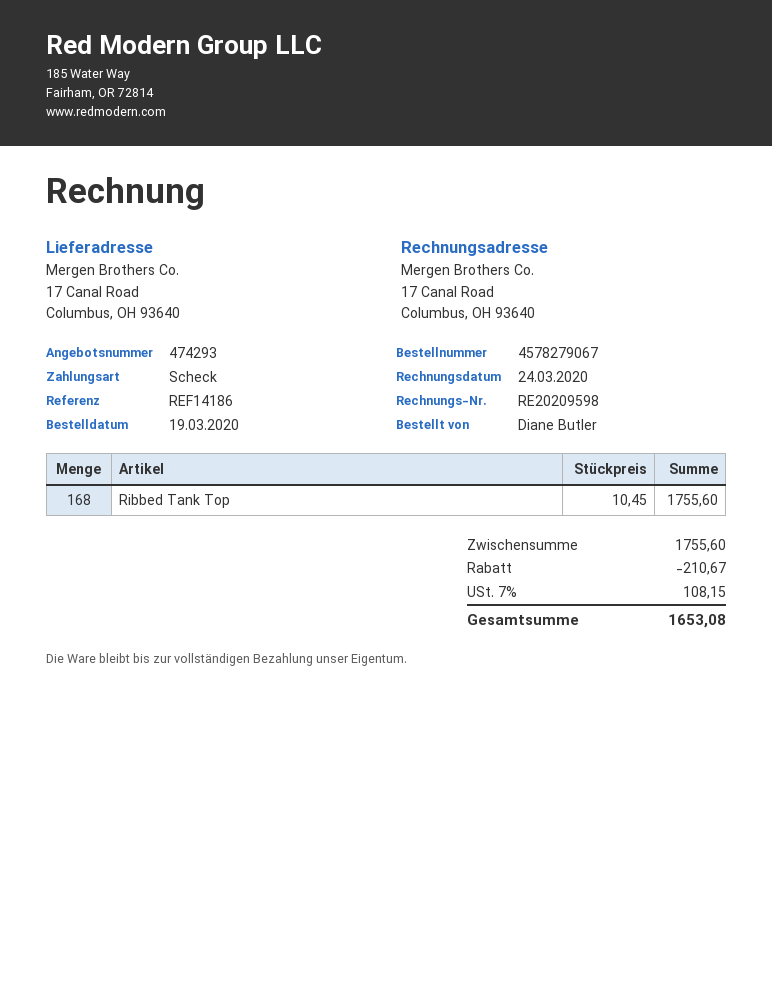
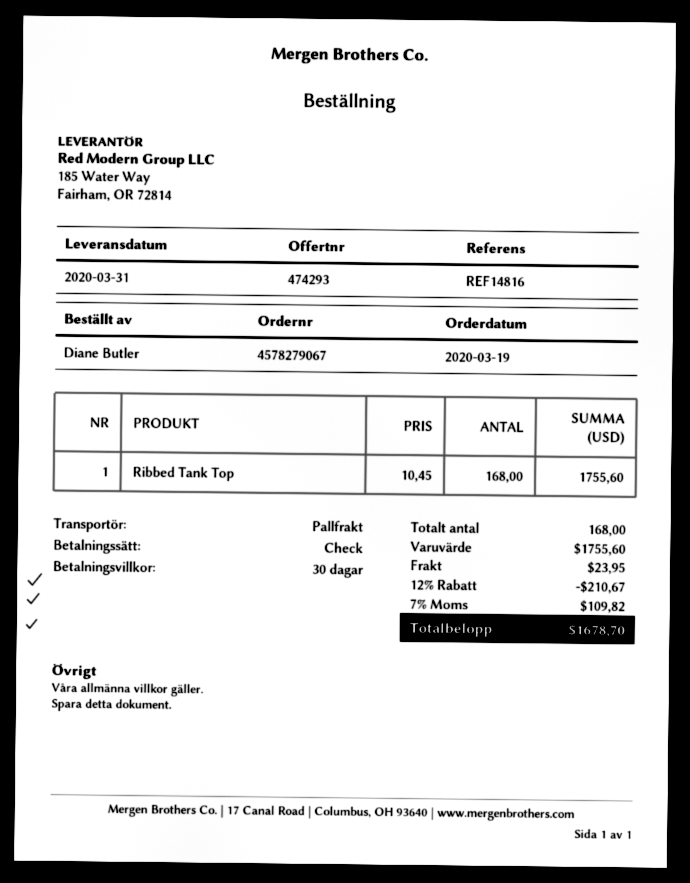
reference: REF14186 -> REF14816
shipping: none -> 23.95
tax: 7% = 108.15 -> 7% = 109.82
total: 1653.08 -> 1678.70

